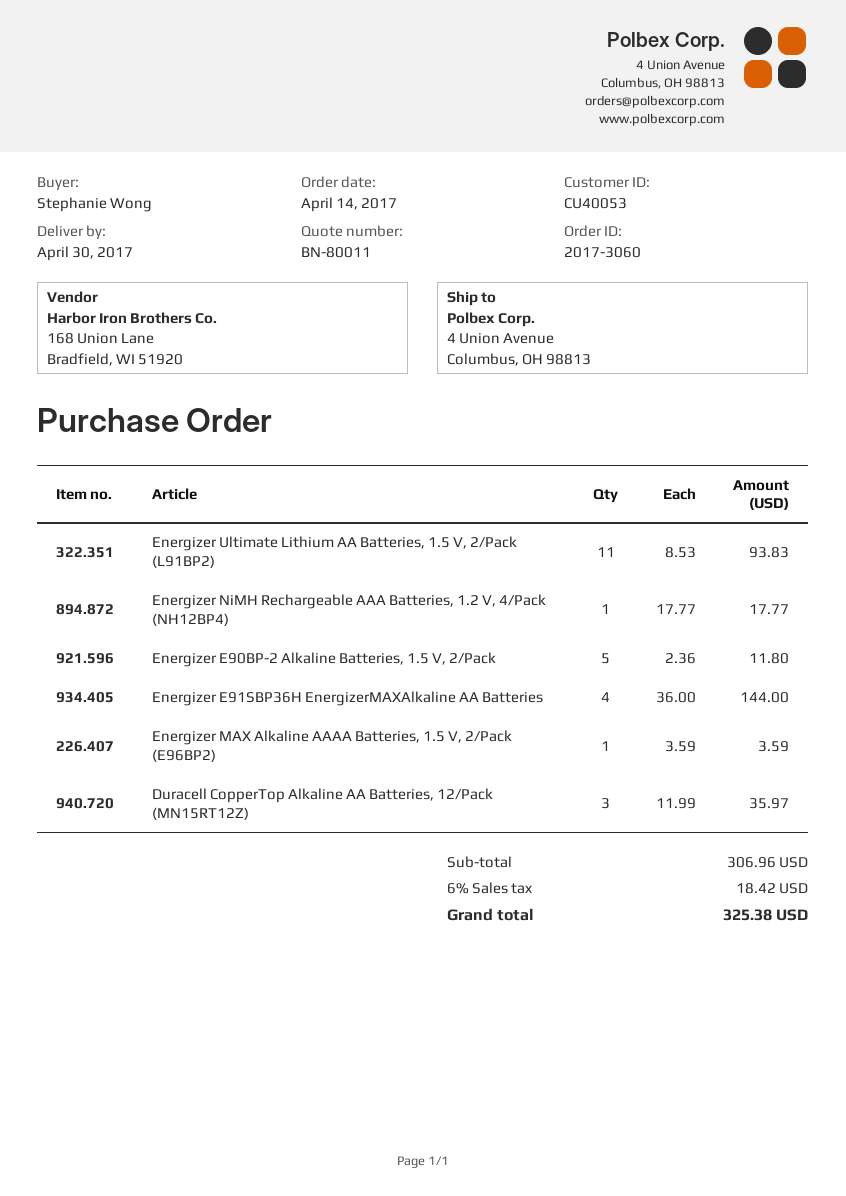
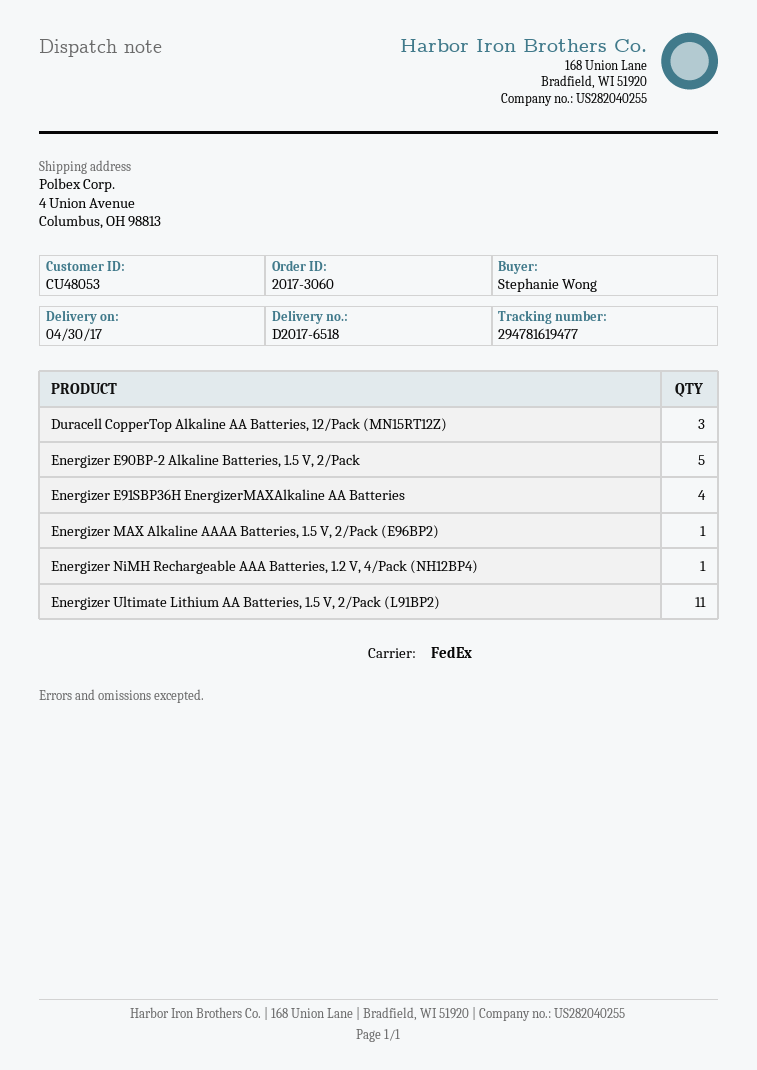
customer number: CU40053 -> CU48053

